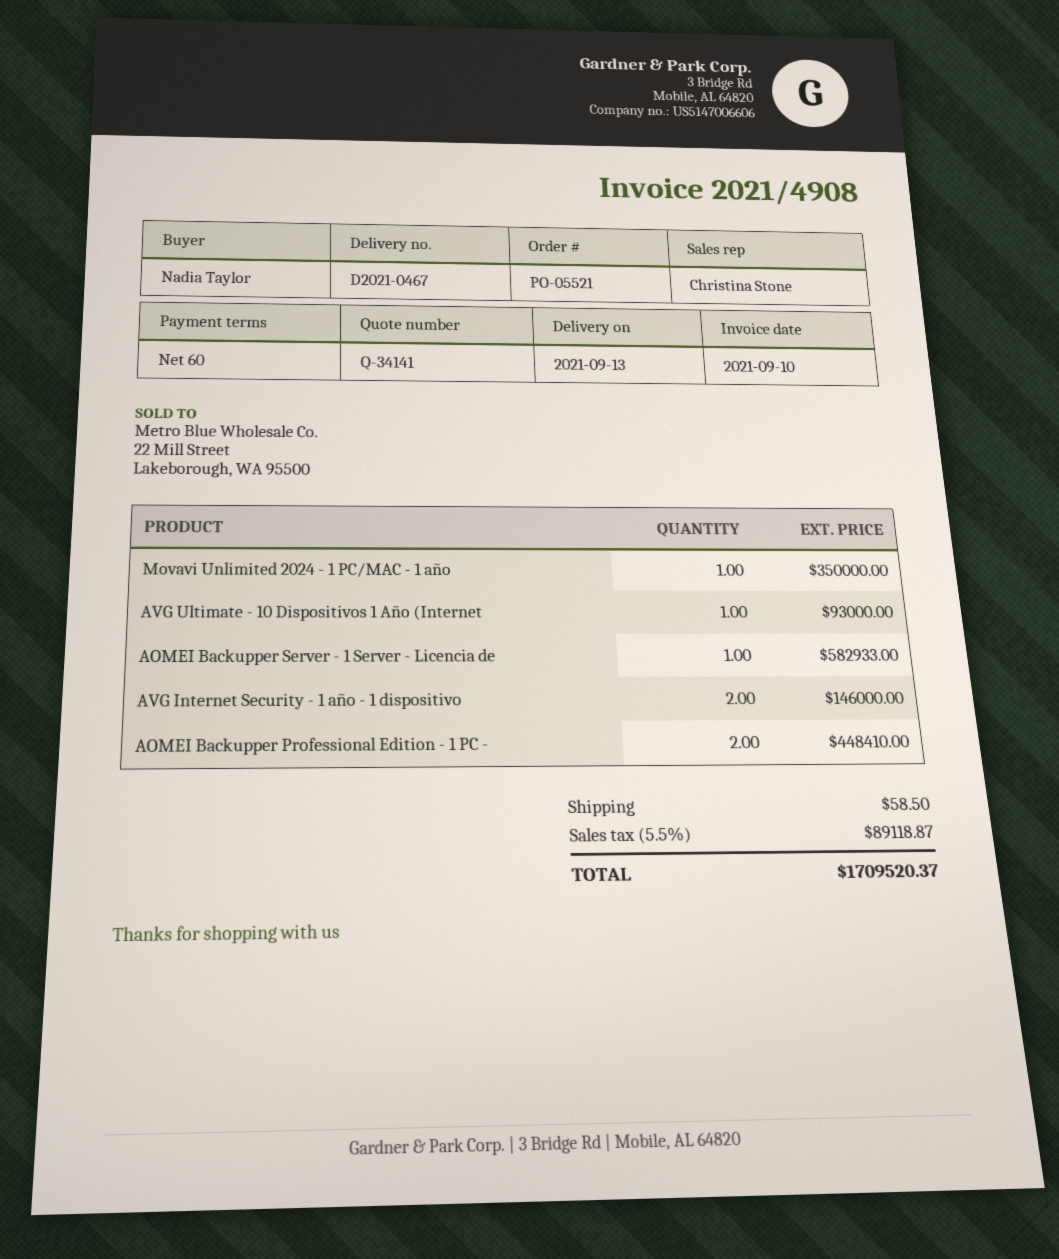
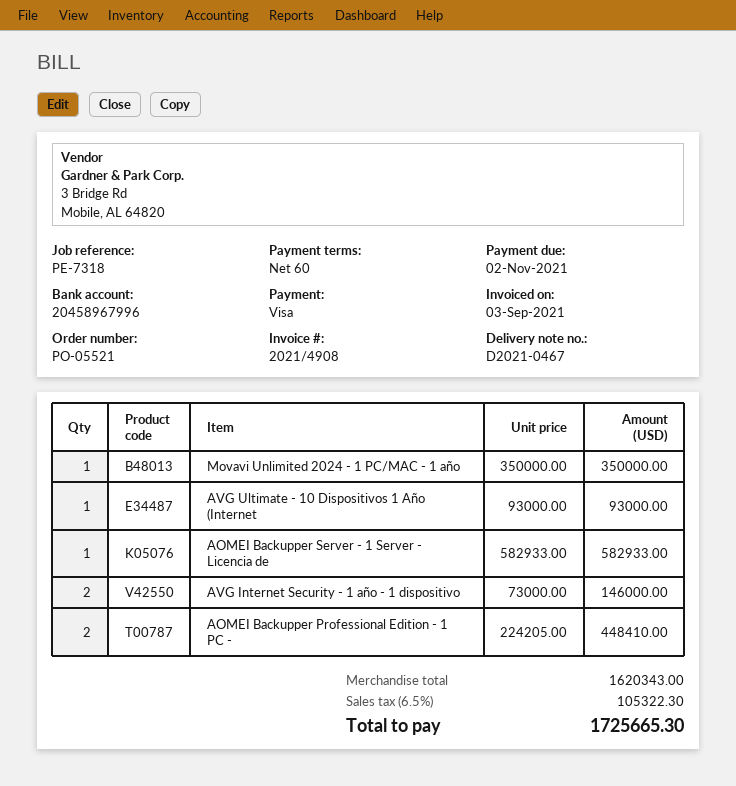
invoice date: 2021-09-10 -> 2021-09-03
shipping: 58.50 -> none
tax: 5.5% = 89118.87 -> 6.5% = 105322.30
total: 1709520.37 -> 1725665.30

